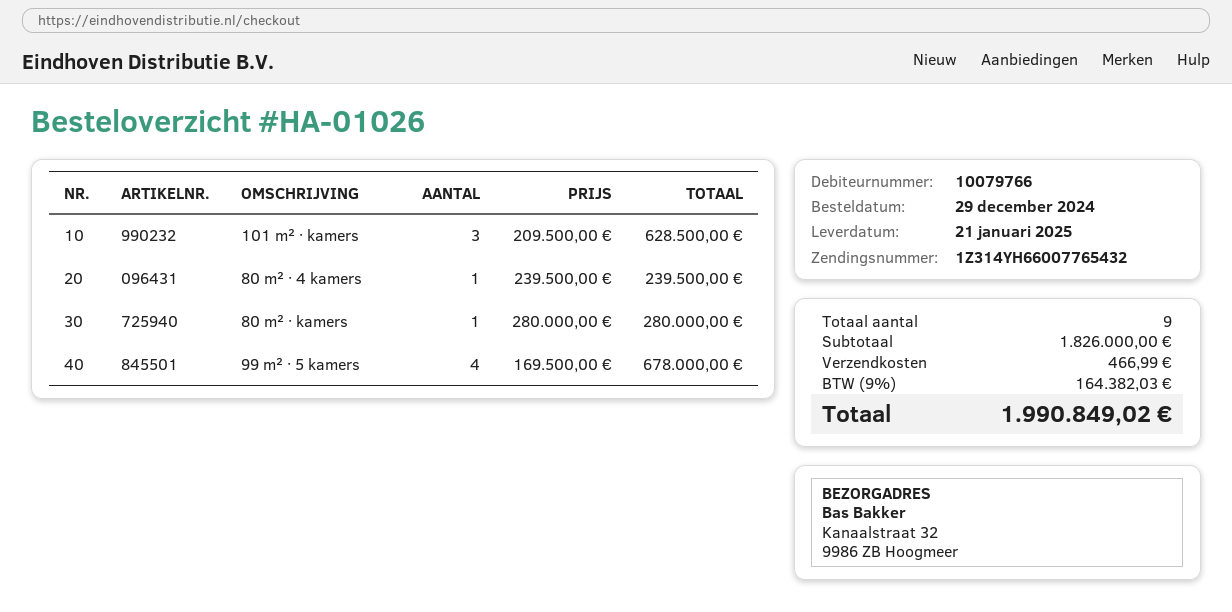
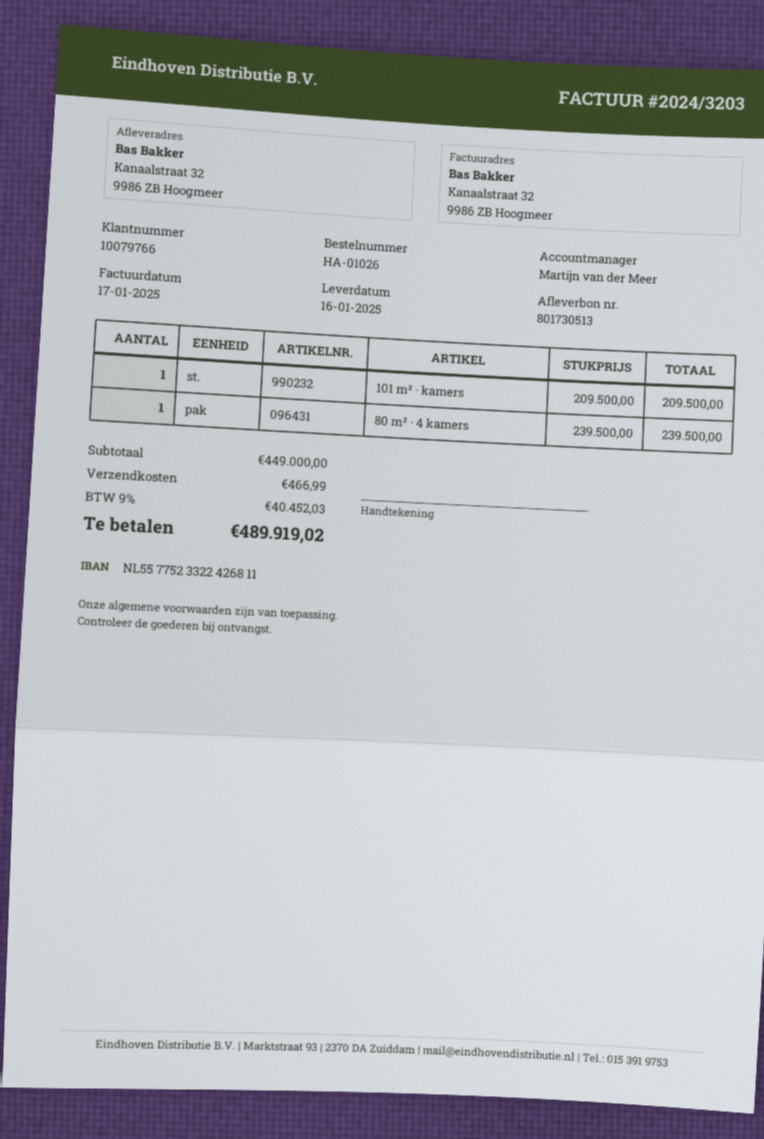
delivery date: 2025-01-21 -> 2025-01-16
101 m² · kamers: 3 x 209500.00 = 628500.00 -> 1 x 209500.00 = 209500.00
80 m² · kamers: 1 x 280000.00 = 280000.00 -> none
99 m² · 5 kamers: 4 x 169500.00 = 678000.00 -> none
subtotal: 1826000.00 -> 449000.00
tax: 9% = 164382.03 -> 9% = 40452.03
total: 1990849.02 -> 489919.02

